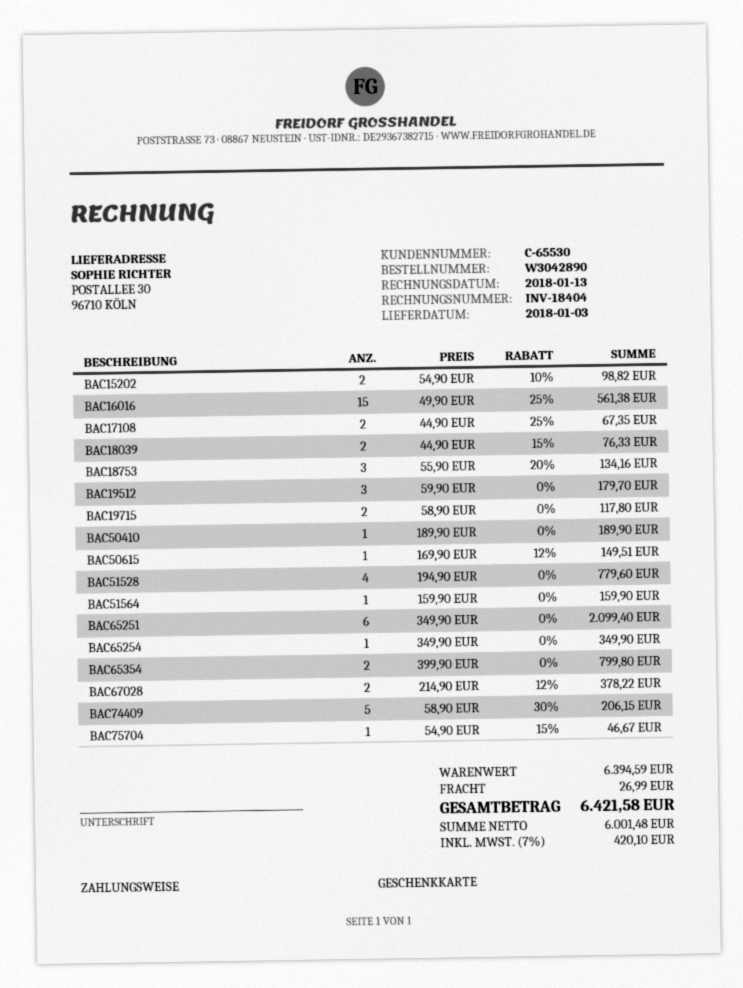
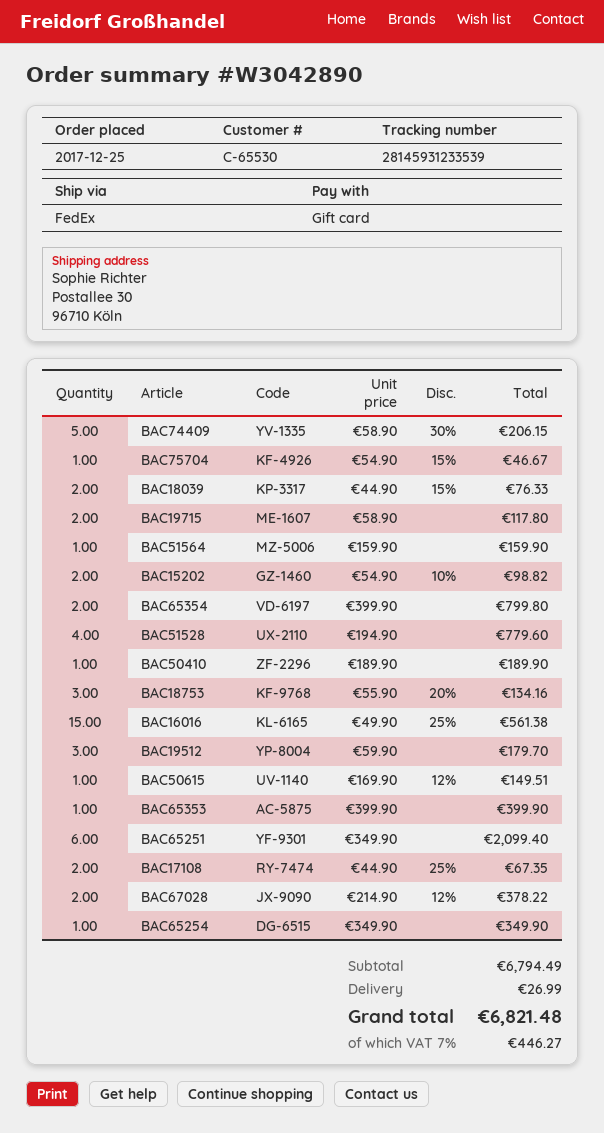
BAC65353: none -> 1 x 399.90 = 399.90
subtotal: 6394.59 -> 6794.49
tax: 7% = 420.10 -> 7% = 446.27
total: 6421.58 -> 6821.48

